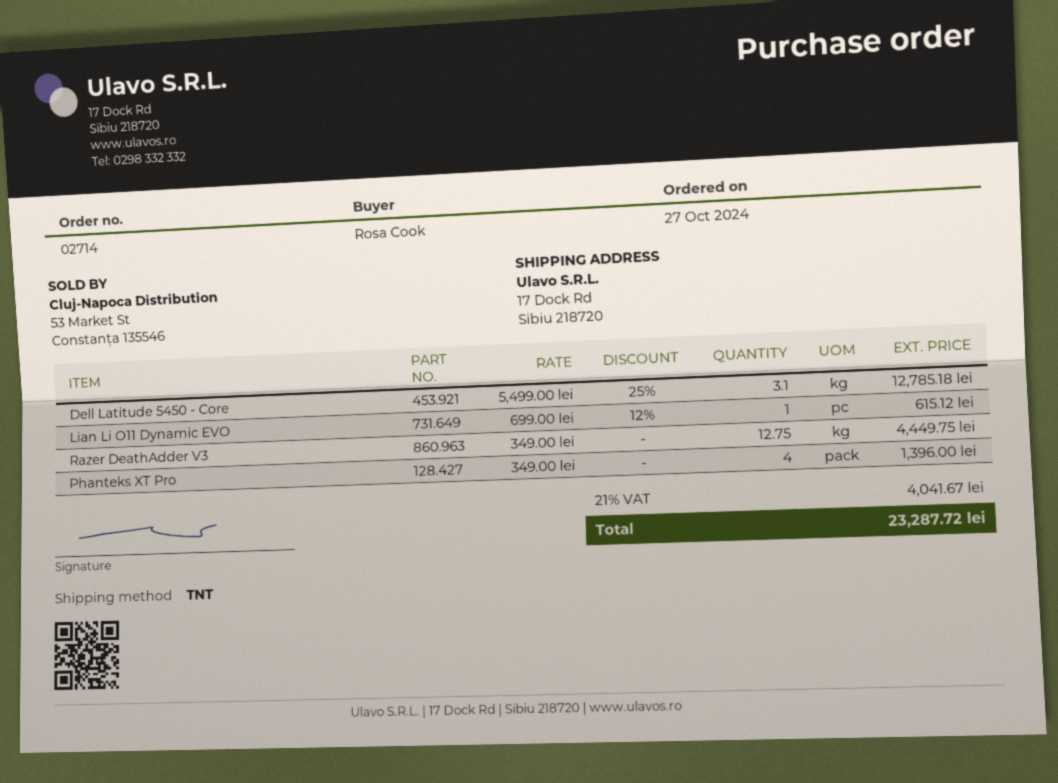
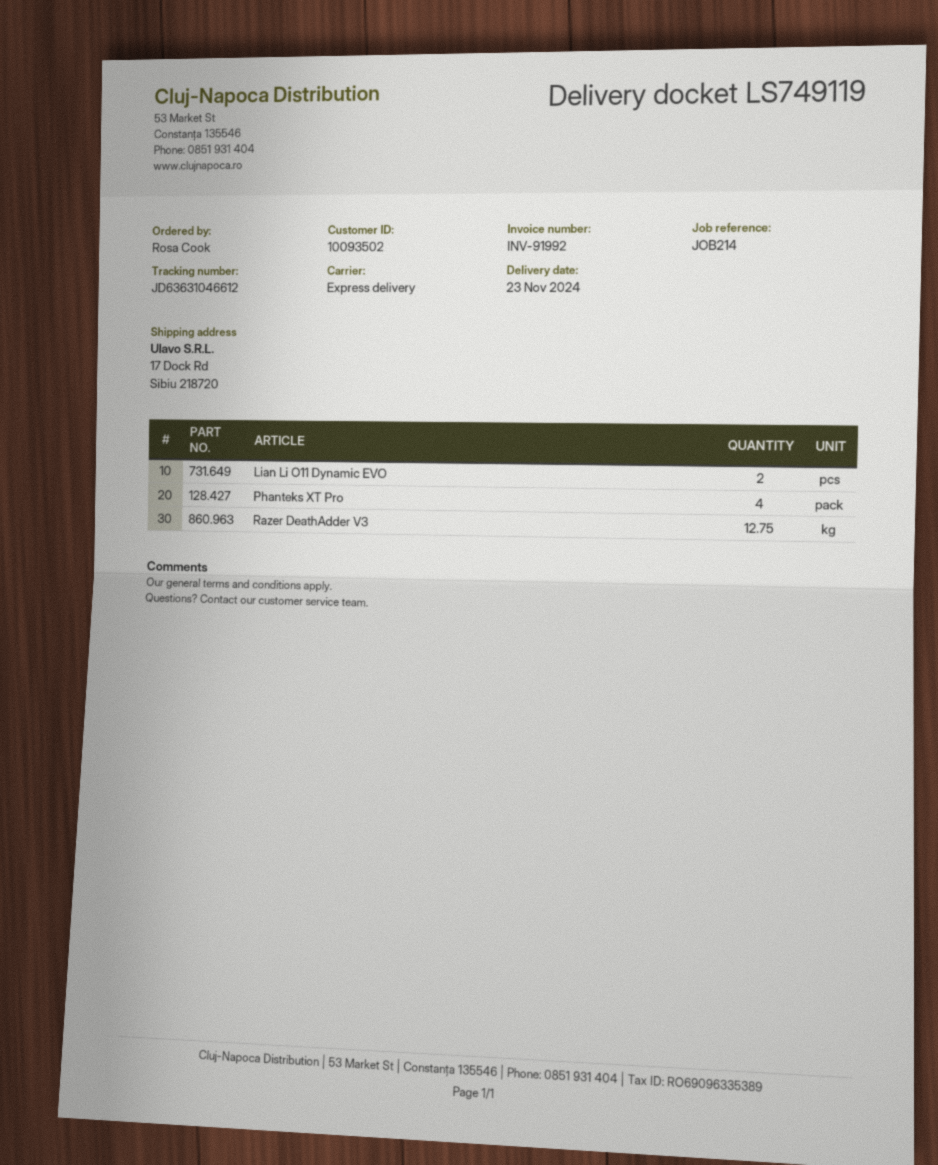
shipping method: TNT -> express
Dell Latitude 5450 - Core: 3.1 -> none
Lian Li O11 Dynamic EVO: 1 -> 2

